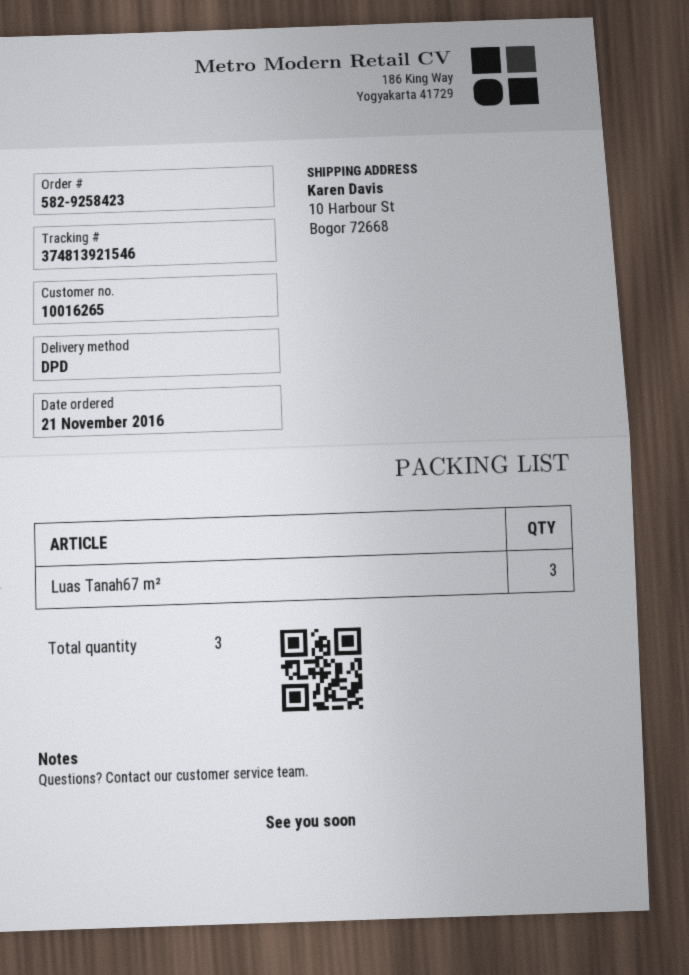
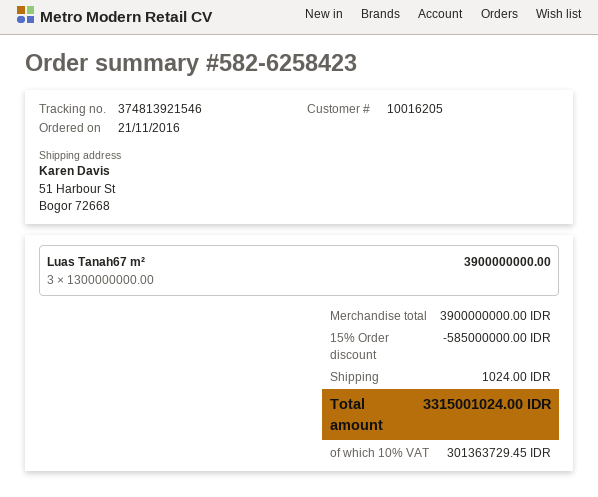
order number: 582-9258423 -> 582-6258423
customer number: 10016265 -> 10016205
ship to: 10 Harbour St, Bogor 72668 -> 51 Harbour St, Bogor 72668

